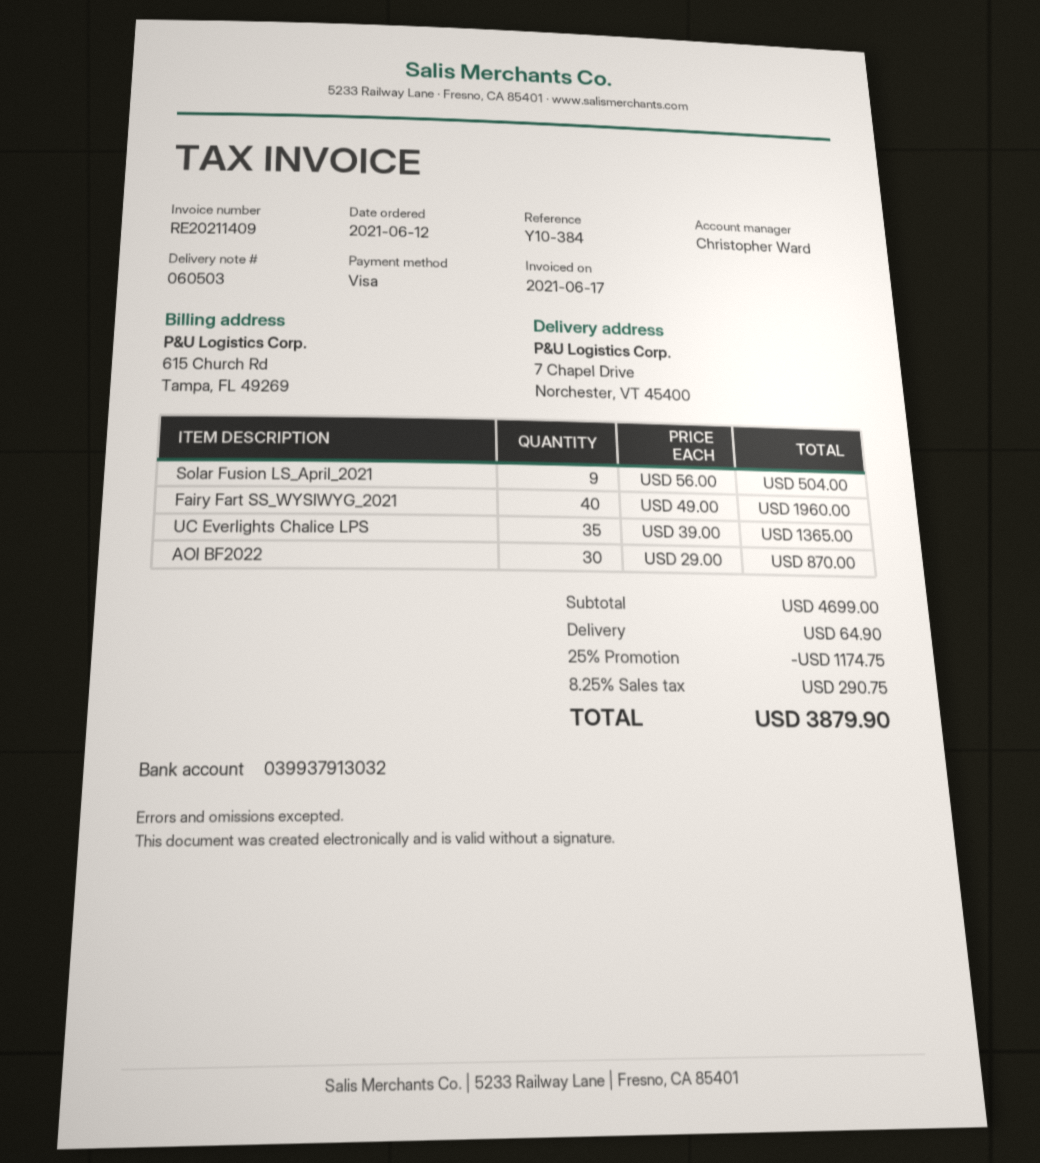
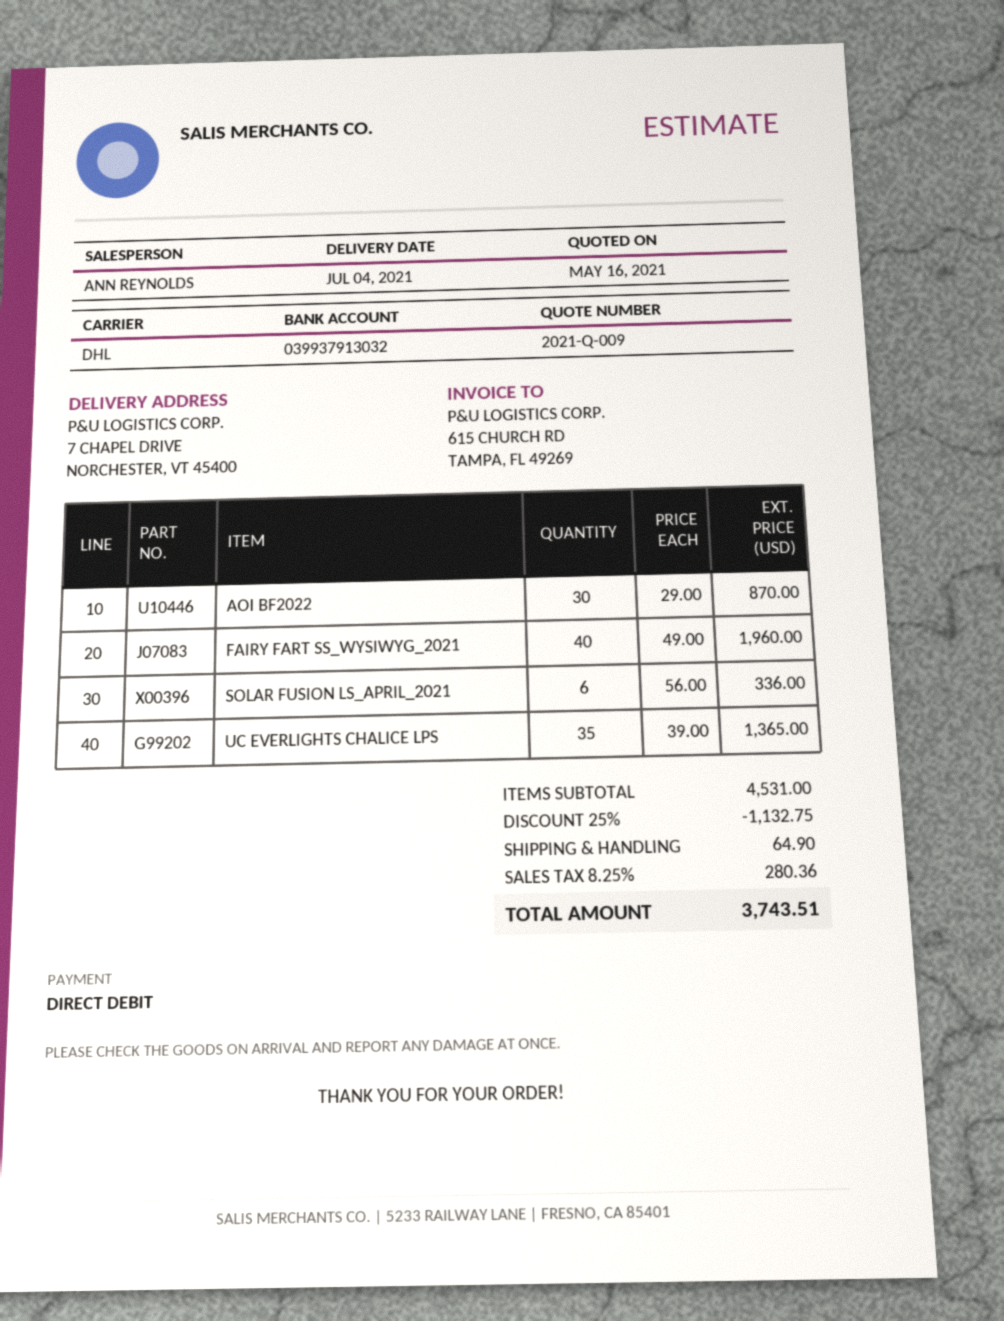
sales rep: Christopher Ward -> ANN REYNOLDS
payment method: Visa -> direct debit
Solar Fusion LS_April_2021: 9 x 56.00 = 504.00 -> 6 x 56.00 = 336.00
subtotal: 4699.00 -> 4531.00
discount: 25% = 1174.75 -> 25% = 1132.75
tax: 8.25% = 290.75 -> 8.25% = 280.36
total: 3879.90 -> 3743.51

